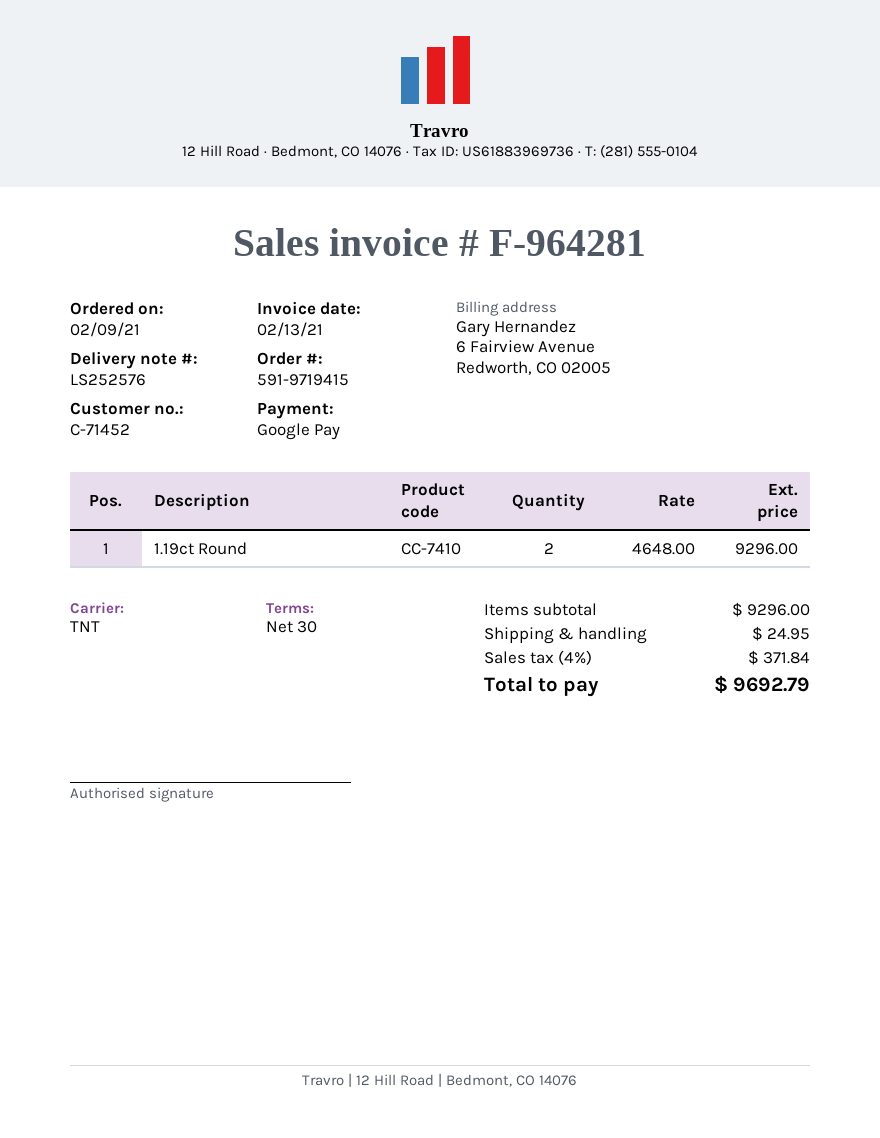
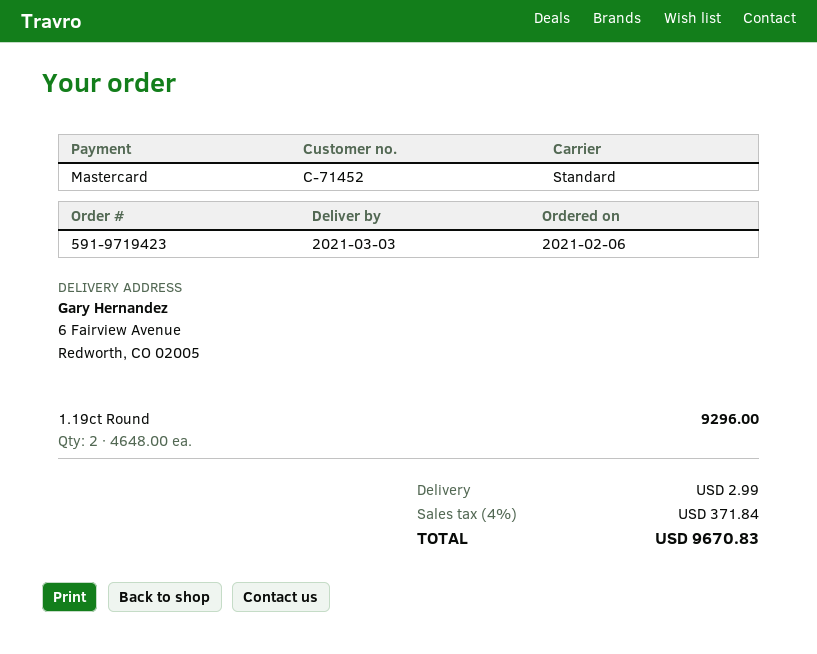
order number: 591-9719415 -> 591-9719423
order date: 2021-02-09 -> 2021-02-06
payment method: Google Pay -> Mastercard
shipping method: TNT -> standard
shipping: 24.95 -> 2.99
total: 9692.79 -> 9670.83

